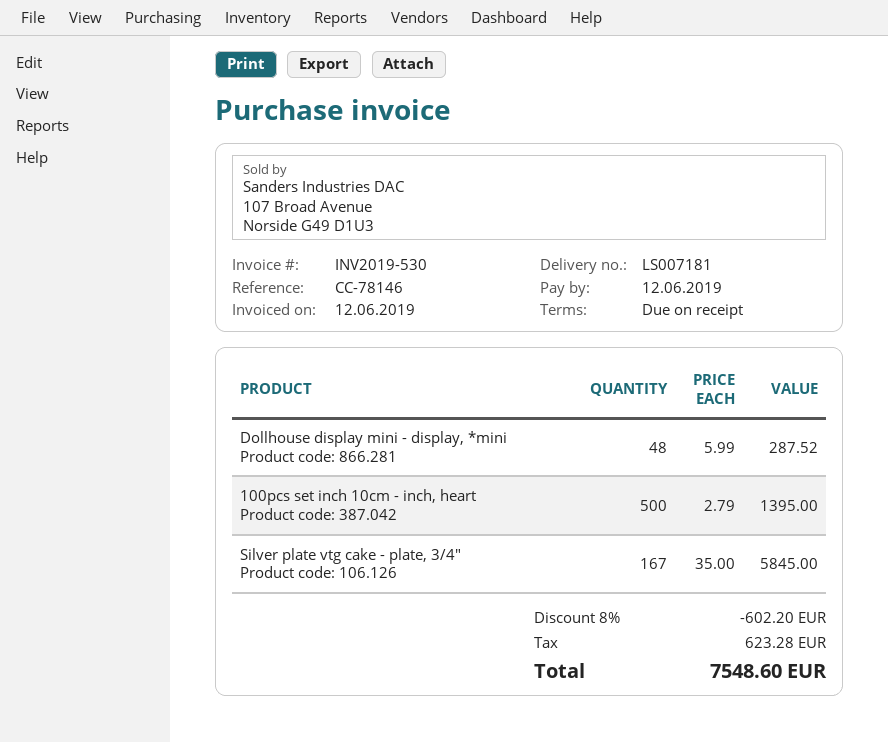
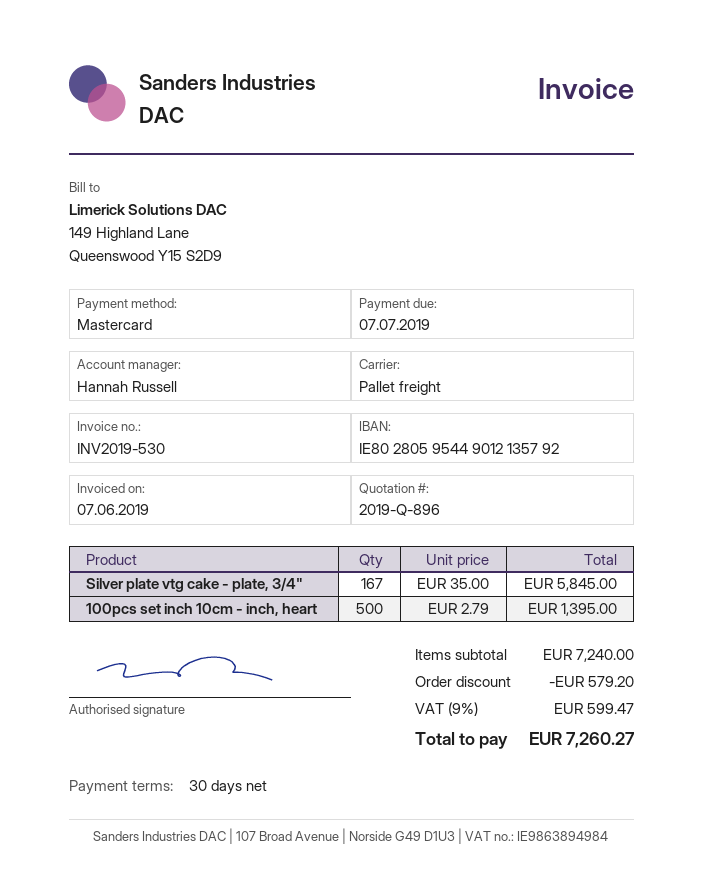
invoice date: 2019-06-12 -> 2019-06-07
payment terms: on receipt -> 30 days
due date: 2019-06-12 -> 2019-07-07
Dollhouse display mini - display, *mini: 48 x 5.99 = 287.52 -> none
discount: 602.20 -> 579.20
tax: 623.28 -> 599.47
total: 7548.60 -> 7260.27

